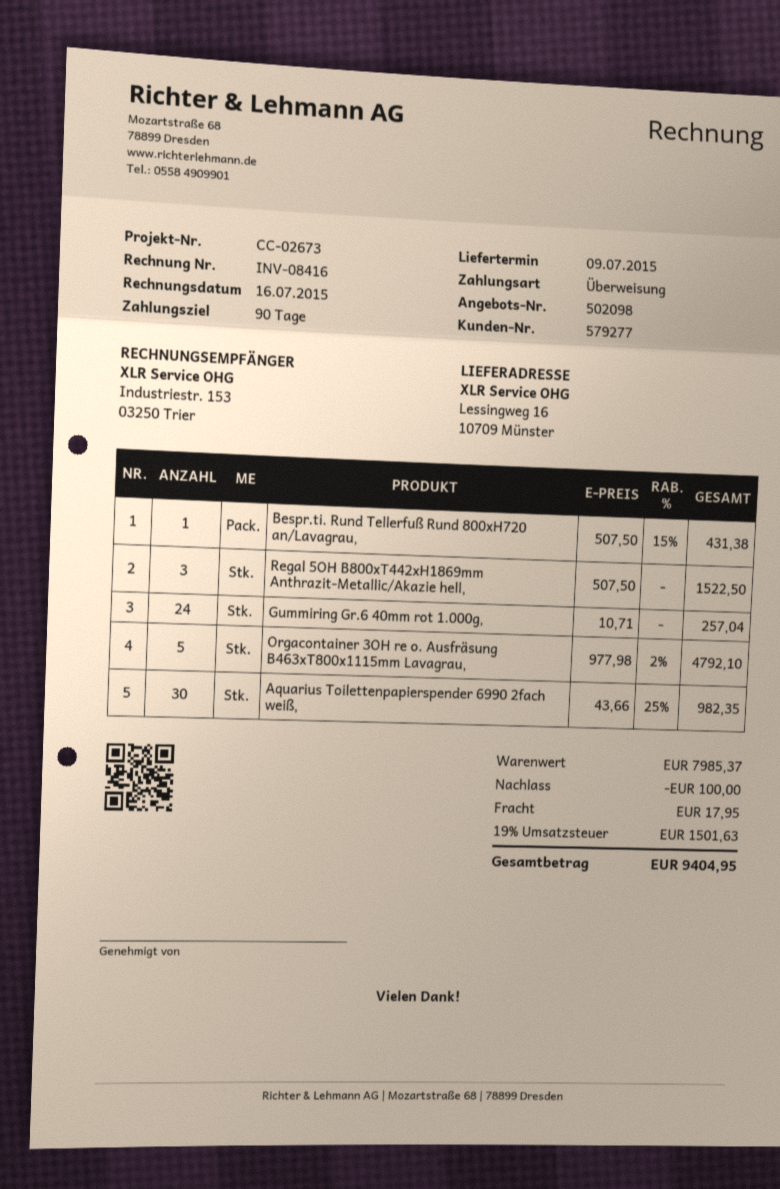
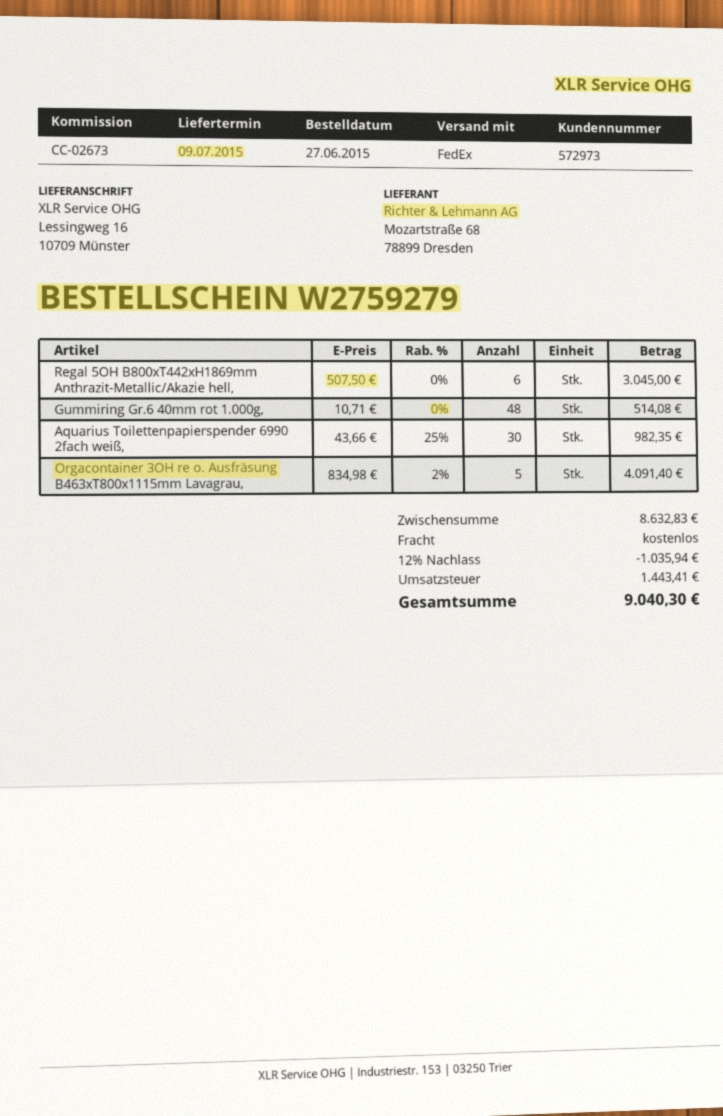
customer number: 579277 -> 572973
Bespr.ti. Rund Tellerfuß Rund 800xH720 an/Lavagrau,: 1 x 507.50 - 15% = 431.38 -> none
Regal 5OH B800xT442xH1869mm Anthrazit-Metallic/Akazie hell,: 3 x 507.50 = 1522.50 -> 6 x 507.50 = 3045.00
Gummiring Gr.6 40mm rot 1.000g,: 24 x 10.71 = 257.04 -> 48 x 10.71 = 514.08
Orgacontainer 3OH re o. Ausfräsung B463xT800x1115mm Lavagrau,: 5 x 977.98 - 2% = 4792.10 -> 5 x 834.98 - 2% = 4091.40
subtotal: 7985.37 -> 8632.83
discount: 100.00 -> 1035.94
shipping: 17.95 -> 0.00
tax: 1501.63 -> 1443.41
total: 9404.95 -> 9040.30

